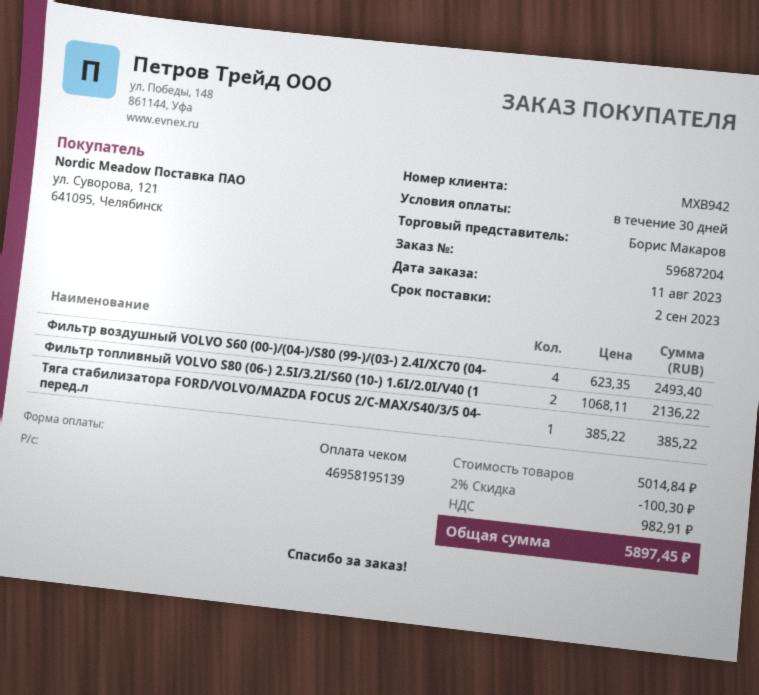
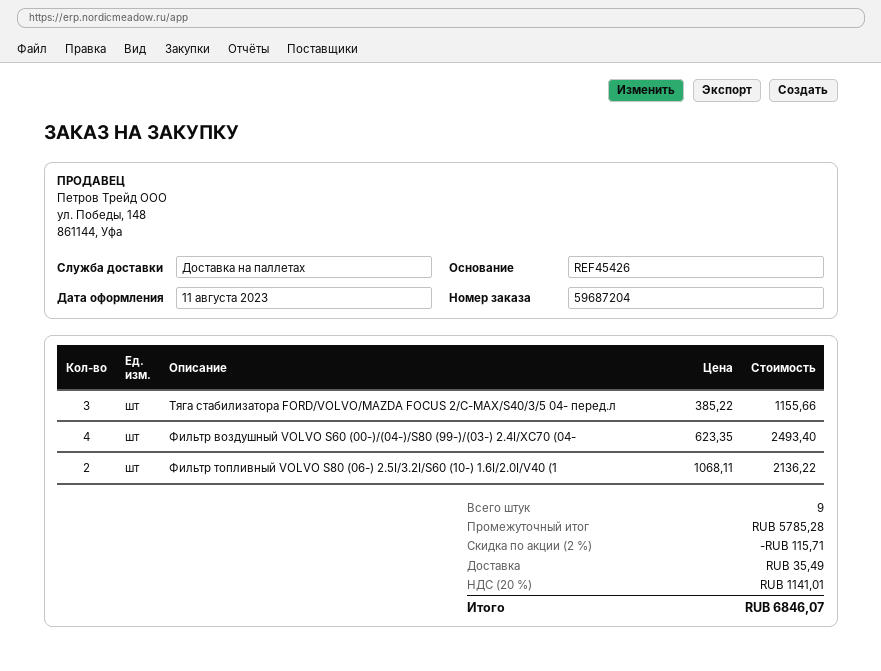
Тяга стабилизатора FORD/VOLVO/MAZDA FOCUS 2/C-MAX/S40/3/5 04- перед.л: 1 x 385.22 = 385.22 -> 3 x 385.22 = 1155.66
subtotal: 5014.84 -> 5785.28
discount: 2% = 100.30 -> 2% = 115.71
shipping: none -> 35.49
tax: 982.91 -> 1141.01
total: 5897.45 -> 6846.07

